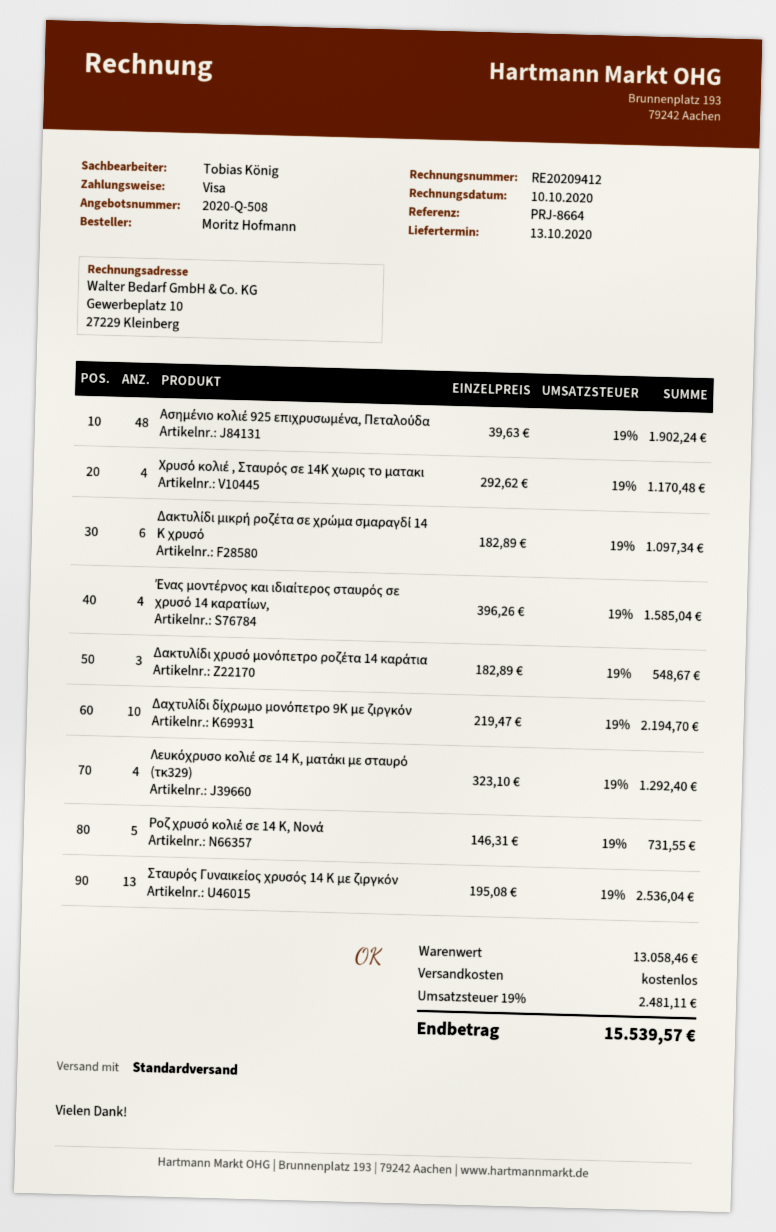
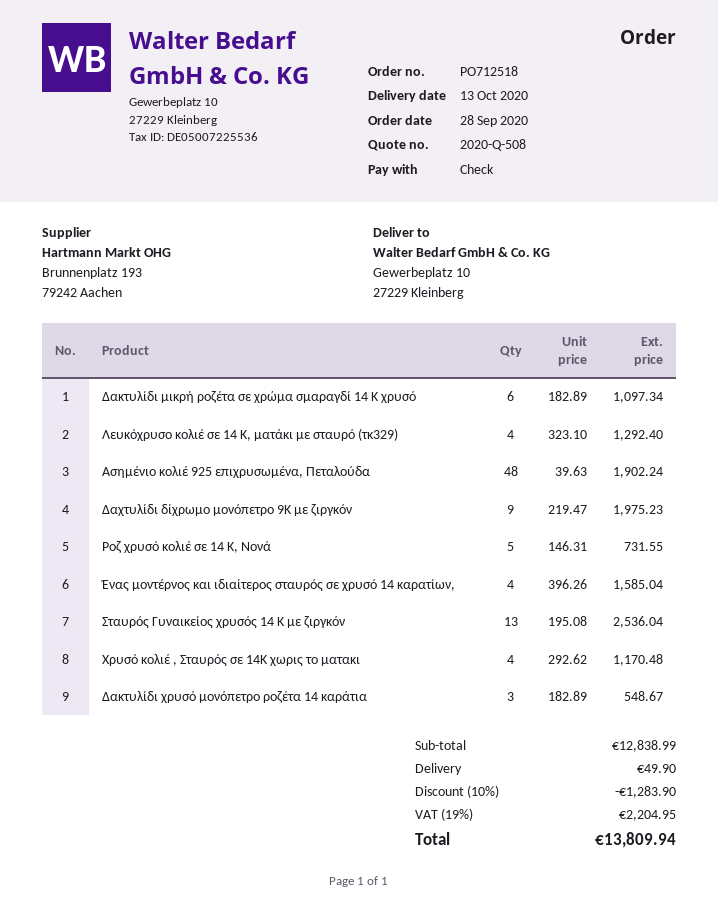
payment method: Visa -> cheque
Δαχτυλίδι δίχρωμο μονόπετρο 9Κ με ζιργκόν: 10 x 219.47 = 2194.70 -> 9 x 219.47 = 1975.23
subtotal: 13058.46 -> 12838.99
discount: none -> 10% = 1283.90
shipping: 0.00 -> 49.90
tax: 19% = 2481.11 -> 19% = 2204.95
total: 15539.57 -> 13809.94

